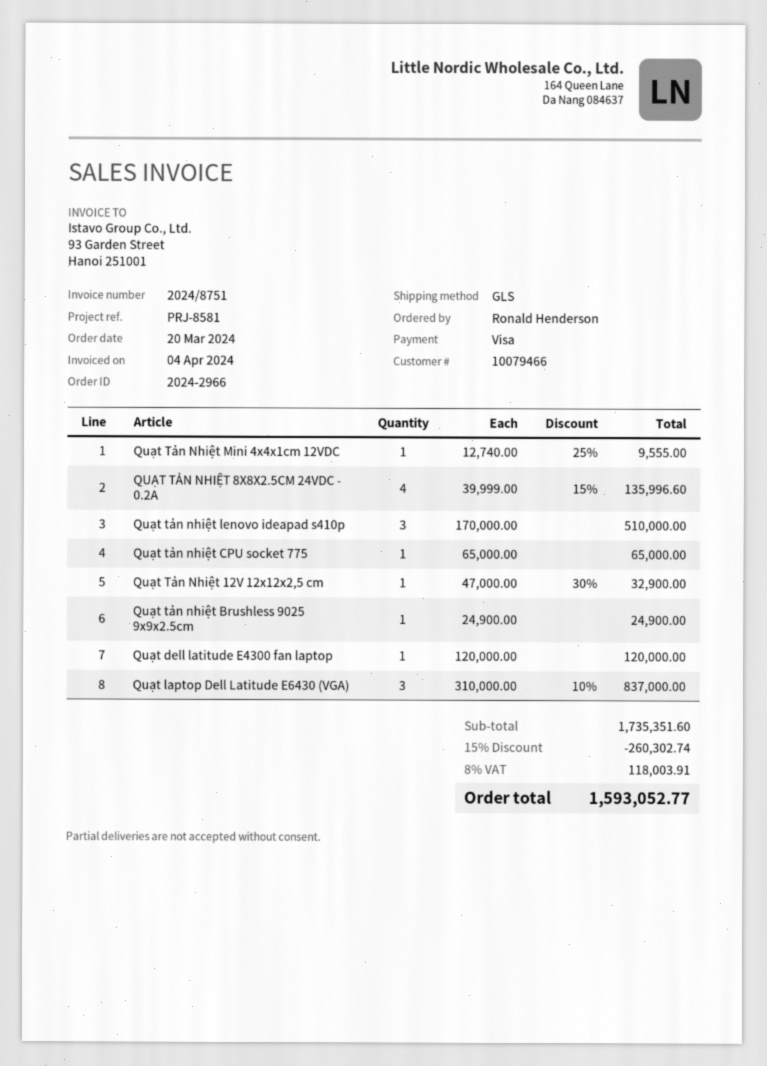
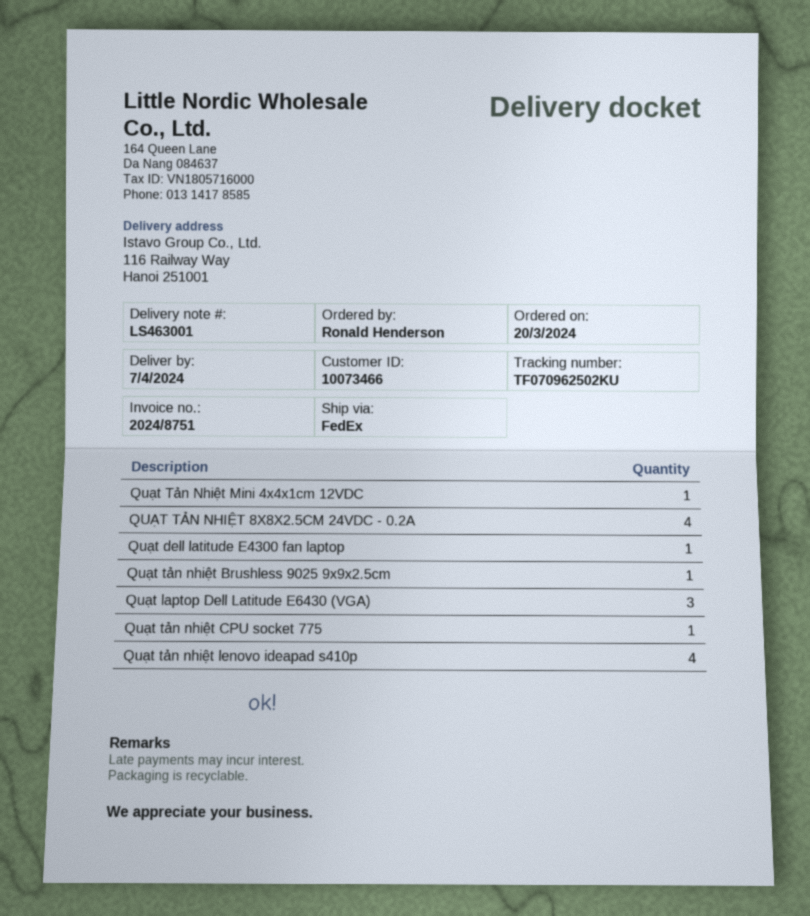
customer number: 10079466 -> 10073466
shipping method: GLS -> FedEx
Quạt tản nhiệt lenovo ideapad s410p: 3 -> 4
Quạt Tản Nhiệt 12V 12x12x2,5 cm: 1 -> none

